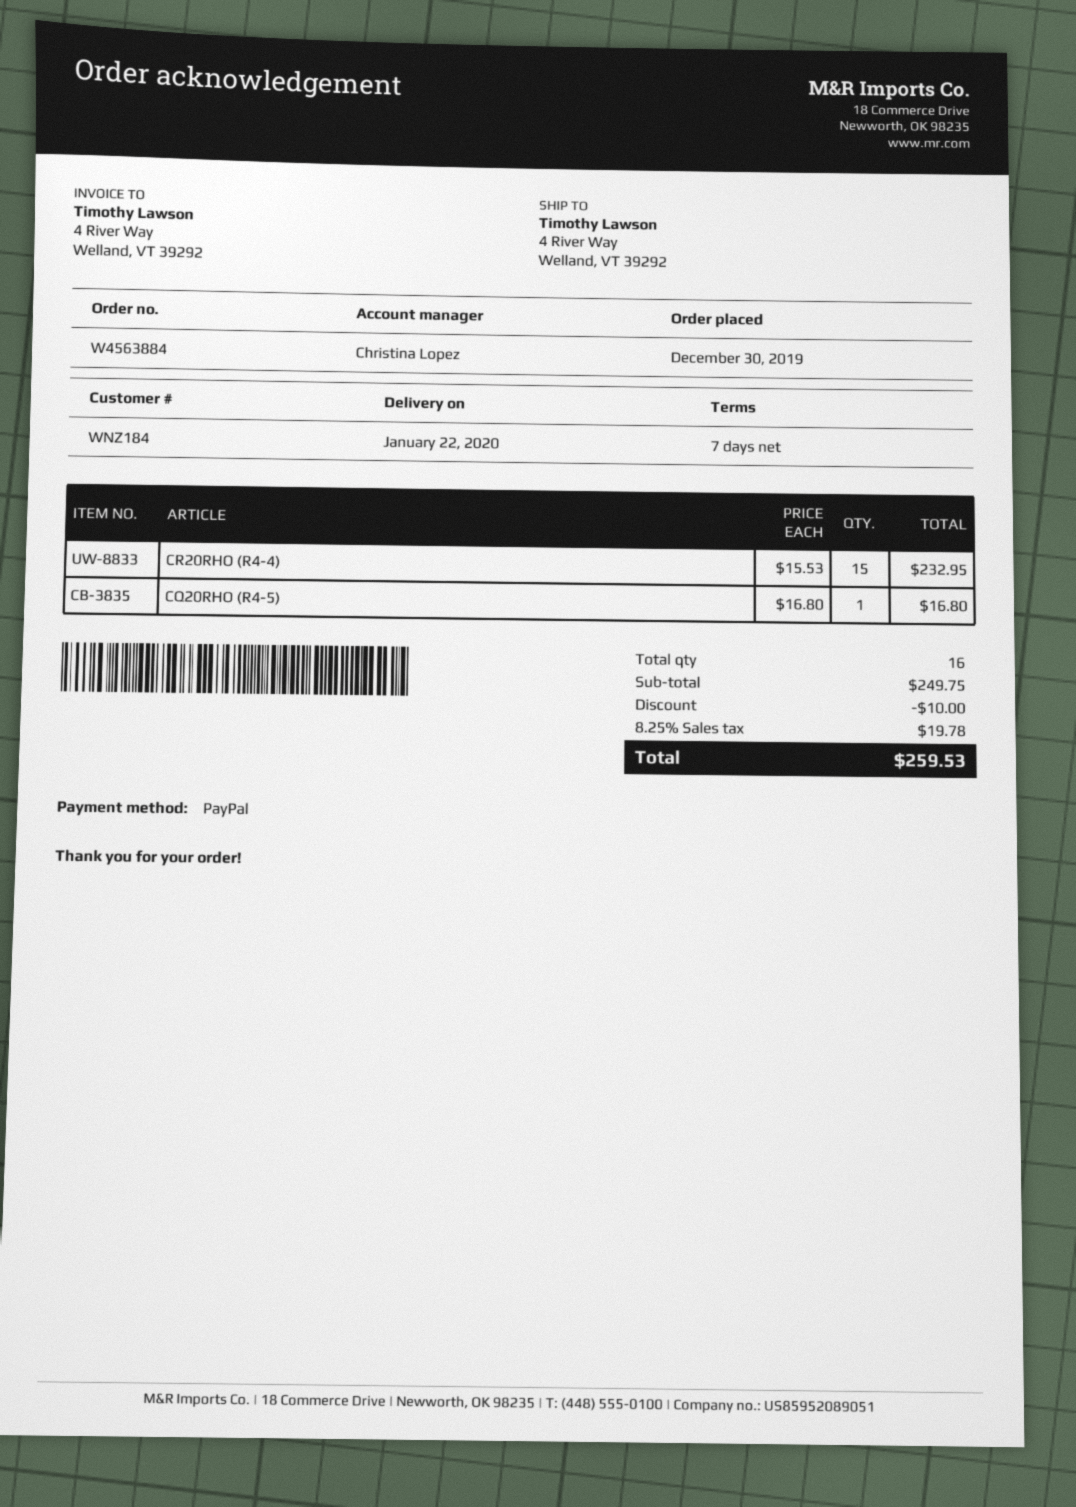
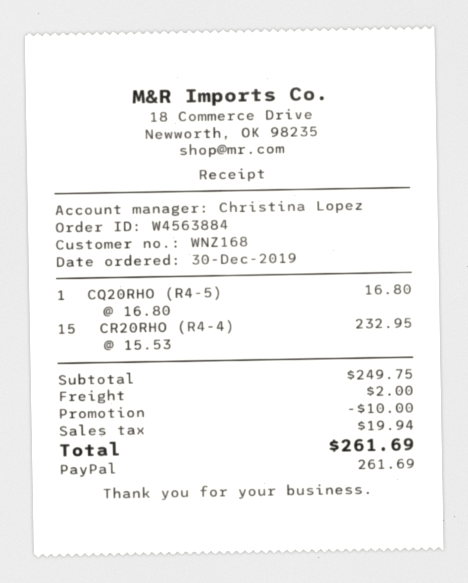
customer number: WNZ184 -> WNZ168
shipping: none -> 2.00
tax: 19.78 -> 19.94
total: 259.53 -> 261.69

